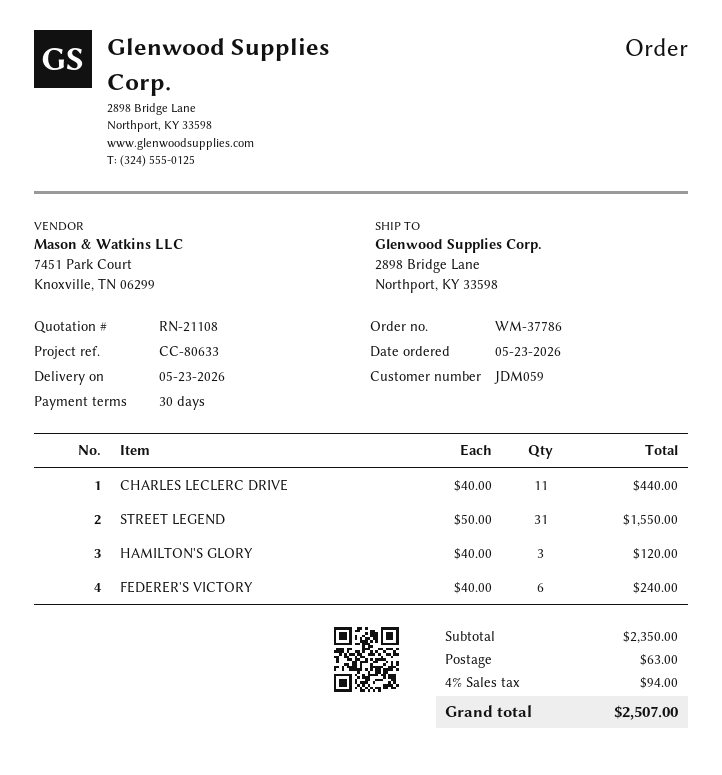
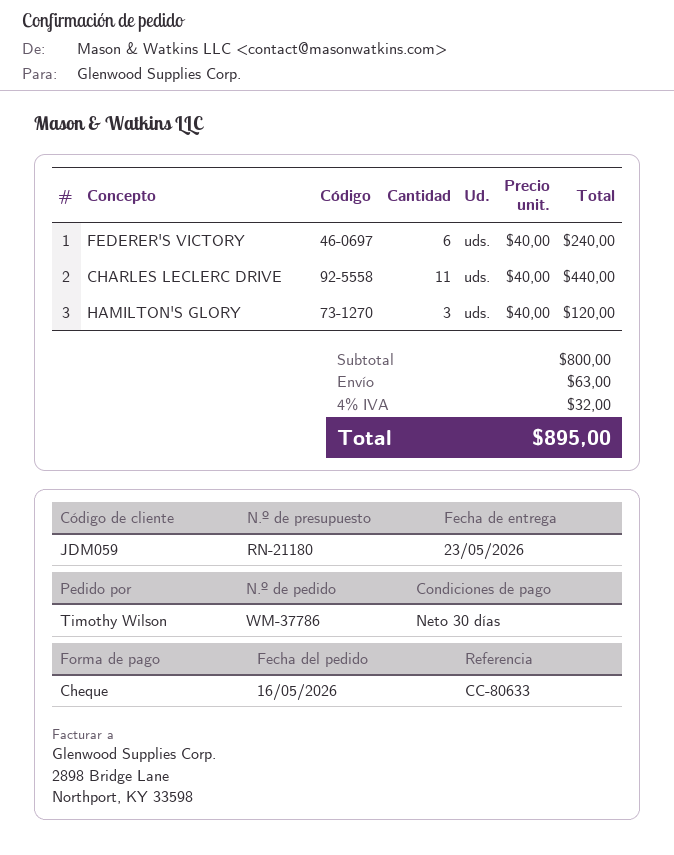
quote number: RN-21108 -> RN-21180
order date: 2026-05-23 -> 2026-05-16
STREET LEGEND: 31 x 50.00 = 1550.00 -> none
subtotal: 2350.00 -> 800.00
tax: 4% = 94.00 -> 4% = 32.00
total: 2507.00 -> 895.00

